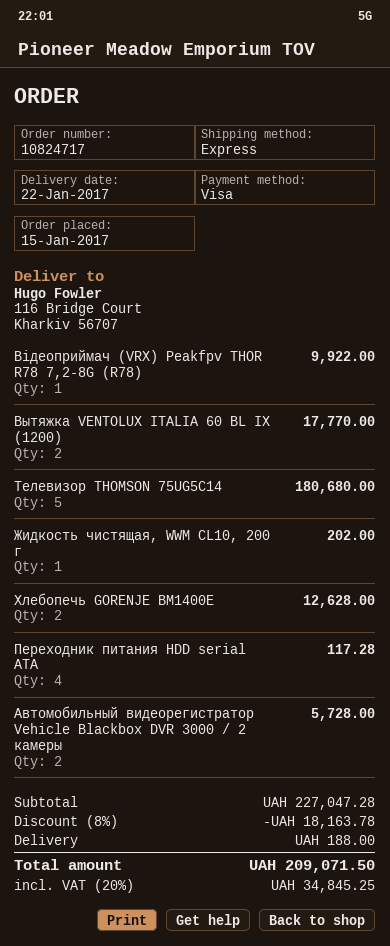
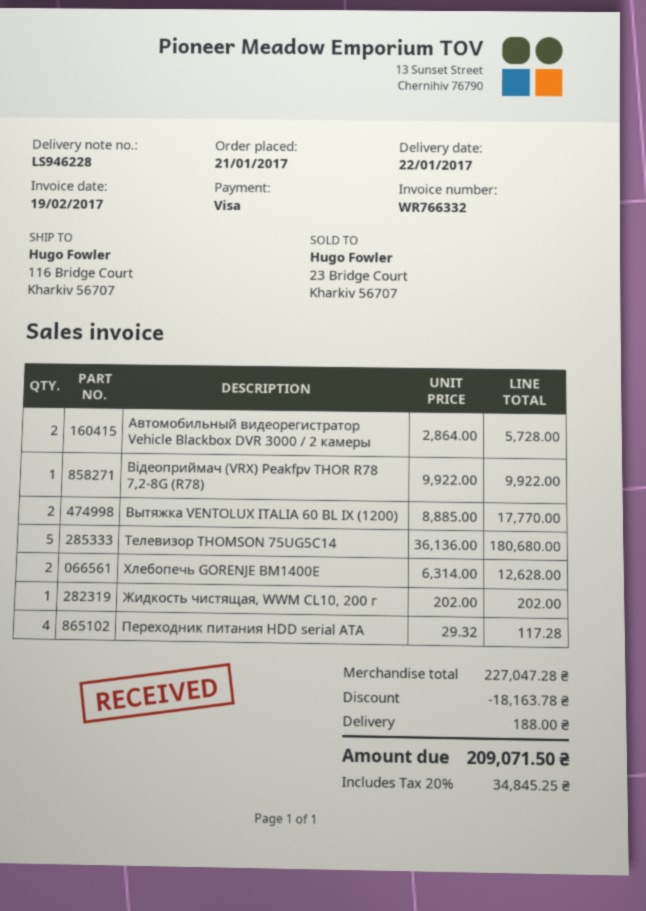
order date: 2017-01-15 -> 2017-01-21

